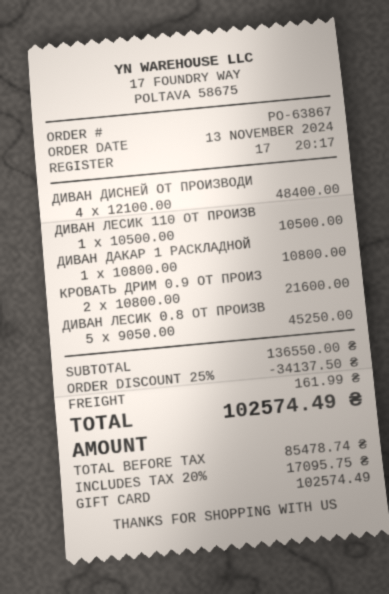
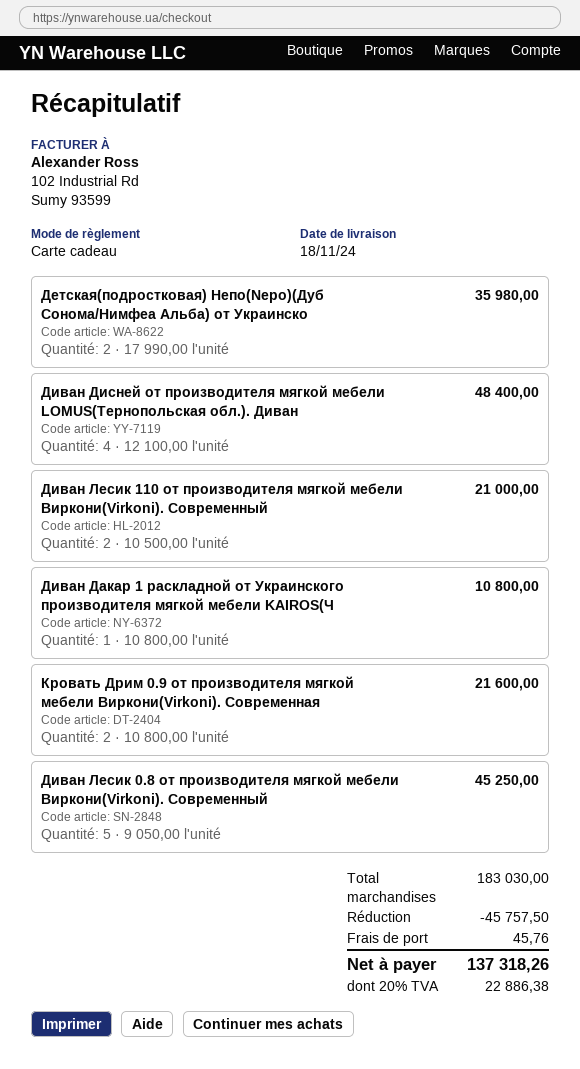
ДИВАН ЛЕСИК 110 ОТ ПРОИЗВ: 1 x 10500.00 = 10500.00 -> 2 x 10500.00 = 21000.00
Детская(подростковая) Непо(Nepo)(Дуб Сонома/Нимфеа Альба) от Украинско: none -> 2 x 17990.00 = 35980.00
subtotal: 136550.00 -> 183030.00
discount: 34137.50 -> 45757.50
shipping: 161.99 -> 45.76
tax: 20% = 17095.75 -> 20% = 22886.38
total: 102574.49 -> 137318.26

